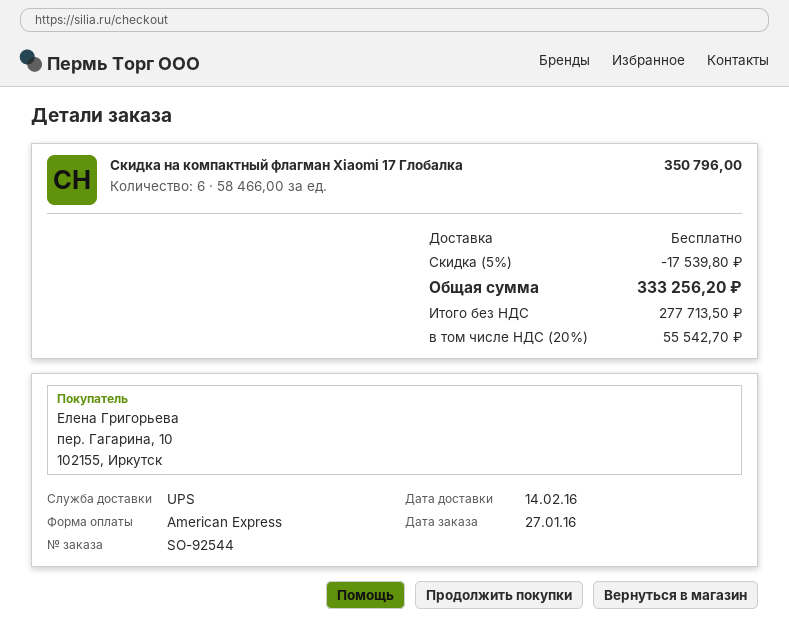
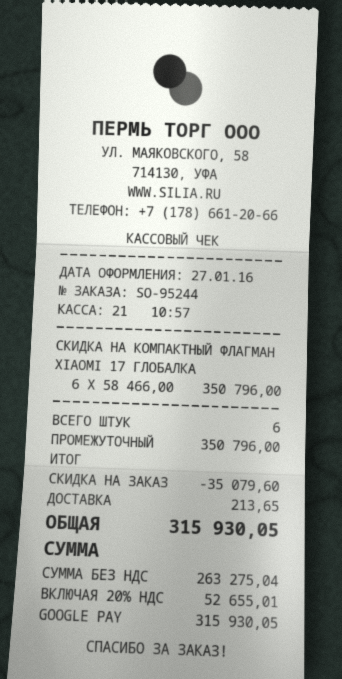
order number: SO-92544 -> SO-95244
payment method: American Express -> Google Pay
discount: 17539.80 -> 35079.60
shipping: 0.00 -> 213.65
net: 277713.50 -> 263275.04
tax: 20% = 55542.70 -> 20% = 52655.01
total: 333256.20 -> 315930.05

